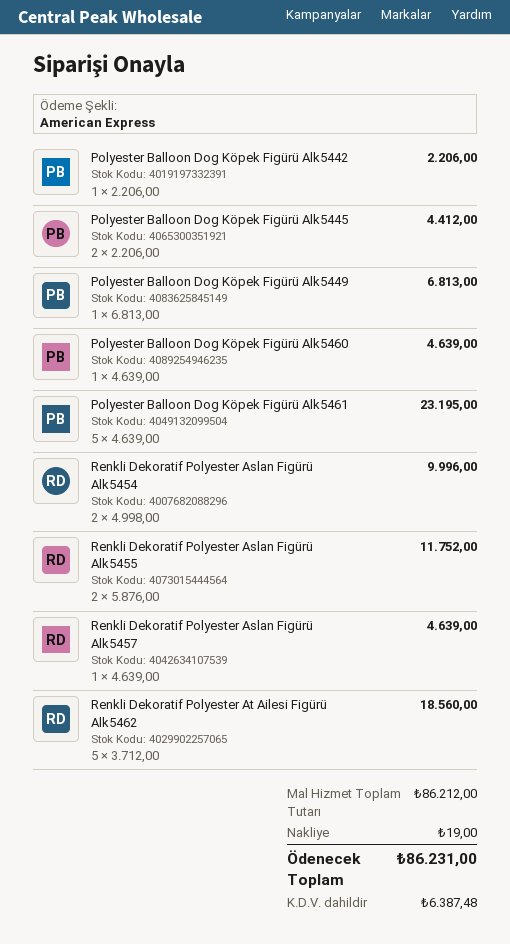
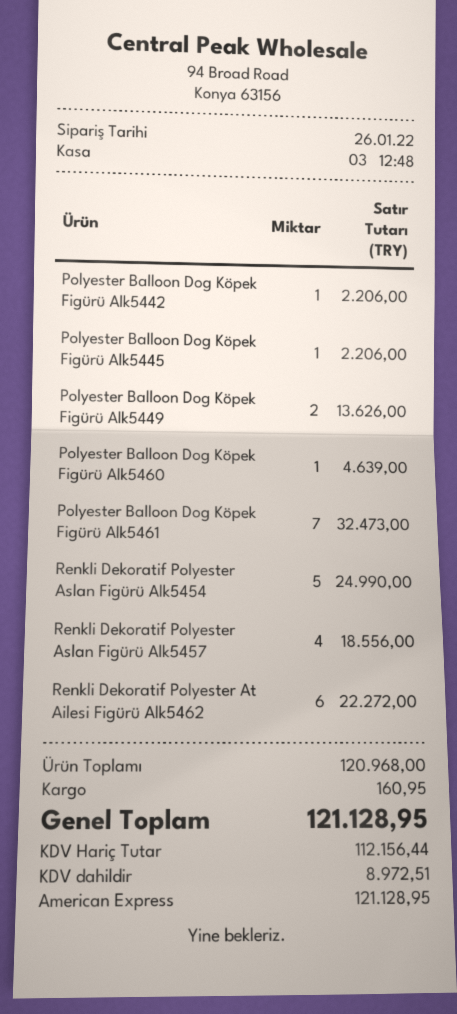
Polyester Balloon Dog Köpek Figürü Alk5445: 2 for 4412.00 -> 1 for 2206.00
Polyester Balloon Dog Köpek Figürü Alk5449: 1 for 6813.00 -> 2 for 13626.00
Polyester Balloon Dog Köpek Figürü Alk5461: 5 for 23195.00 -> 7 for 32473.00
Renkli Dekoratif Polyester Aslan Figürü Alk5454: 2 for 9996.00 -> 5 for 24990.00
Renkli Dekoratif Polyester Aslan Figürü Alk5455: 2 for 11752.00 -> none
Renkli Dekoratif Polyester Aslan Figürü Alk5457: 1 for 4639.00 -> 4 for 18556.00
Renkli Dekoratif Polyester At Ailesi Figürü Alk5462: 5 for 18560.00 -> 6 for 22272.00
subtotal: 86212.00 -> 120968.00
shipping: 19.00 -> 160.95
tax: 6387.48 -> 8972.51
total: 86231.00 -> 121128.95

